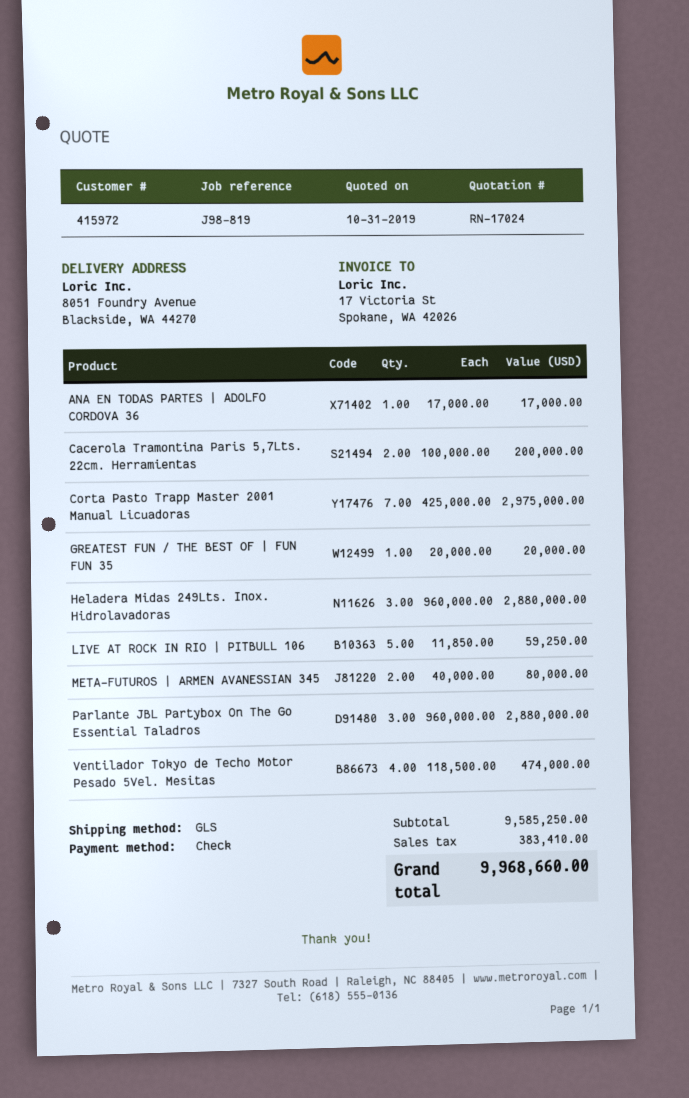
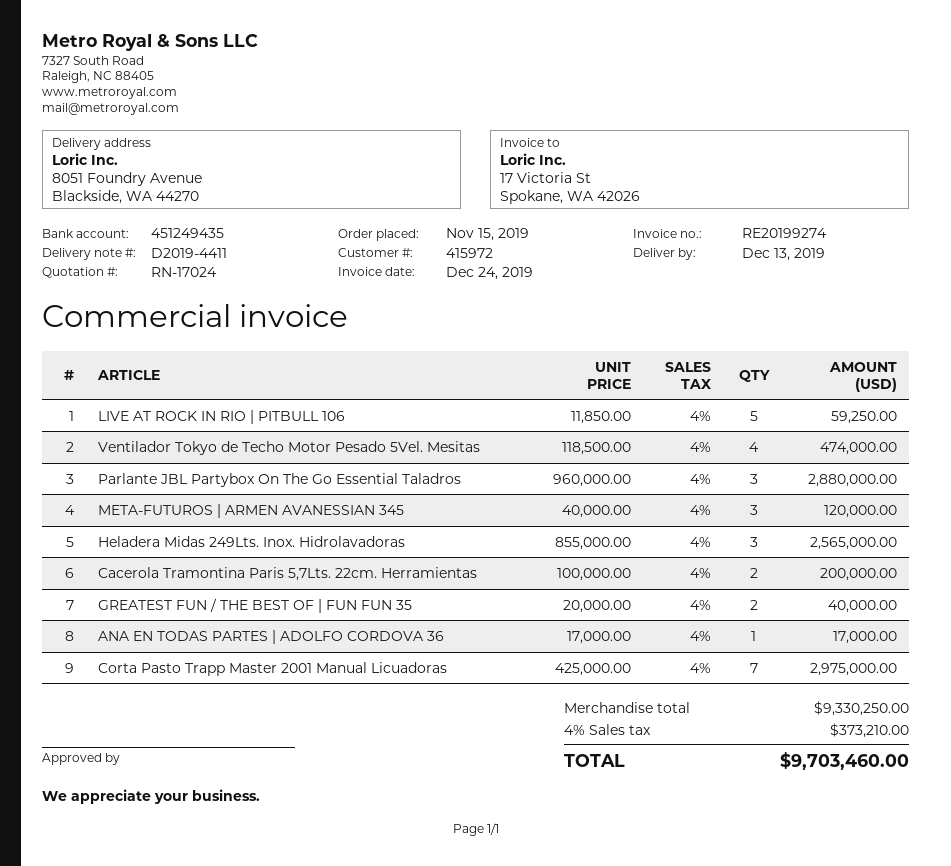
GREATEST FUN / THE BEST OF | FUN FUN 35: 1 x 20000.00 = 20000.00 -> 2 x 20000.00 = 40000.00
Heladera Midas 249Lts. Inox. Hidrolavadoras: 3 x 960000.00 = 2880000.00 -> 3 x 855000.00 = 2565000.00
META-FUTUROS | ARMEN AVANESSIAN 345: 2 x 40000.00 = 80000.00 -> 3 x 40000.00 = 120000.00
subtotal: 9585250.00 -> 9330250.00
tax: 383410.00 -> 373210.00
total: 9968660.00 -> 9703460.00

